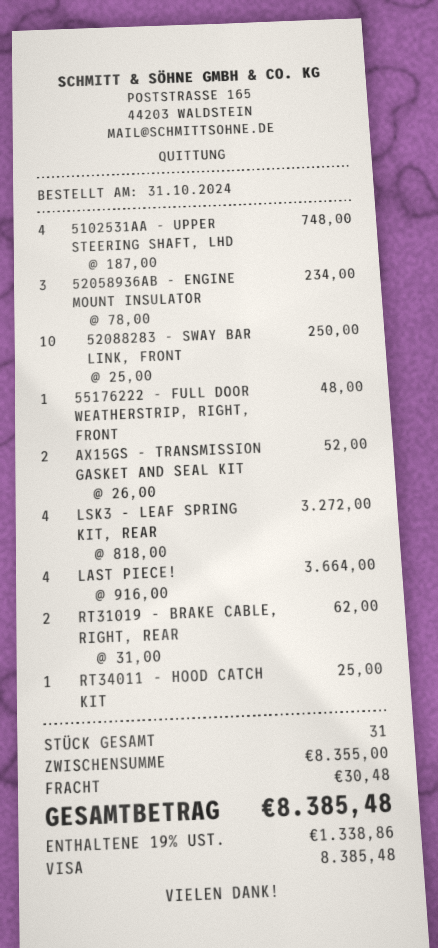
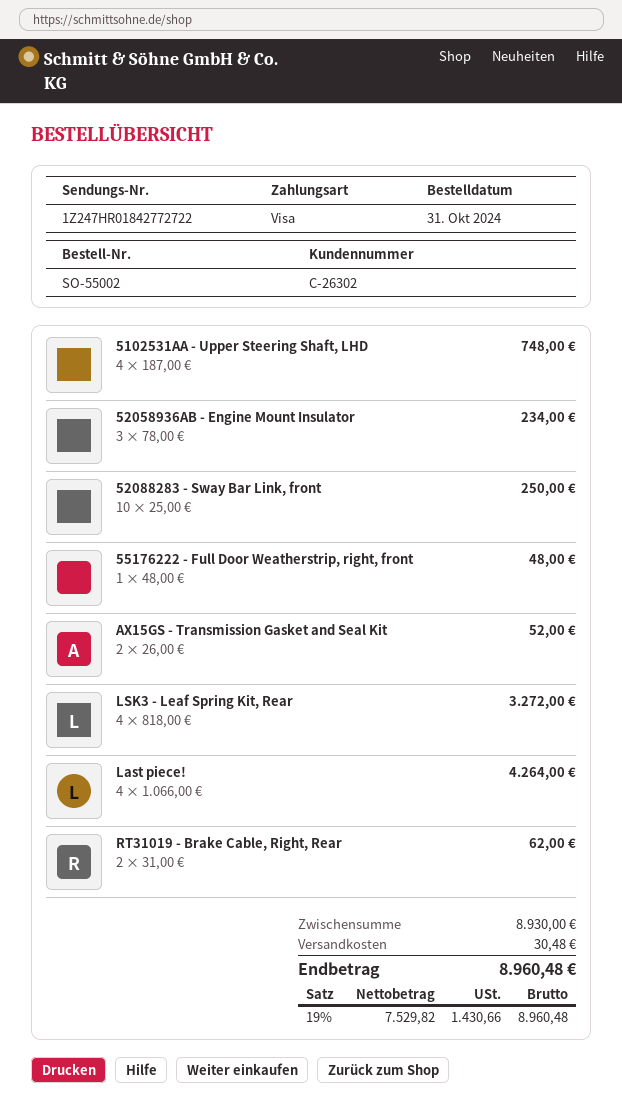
LAST PIECE!: 4 x 916.00 = 3664.00 -> 4 x 1066.00 = 4264.00
RT34011 - HOOD CATCH KIT: 1 x 25.00 = 25.00 -> none
subtotal: 8355.00 -> 8930.00
tax: 19% = 1338.86 -> 19% = 1430.66
total: 8385.48 -> 8960.48

